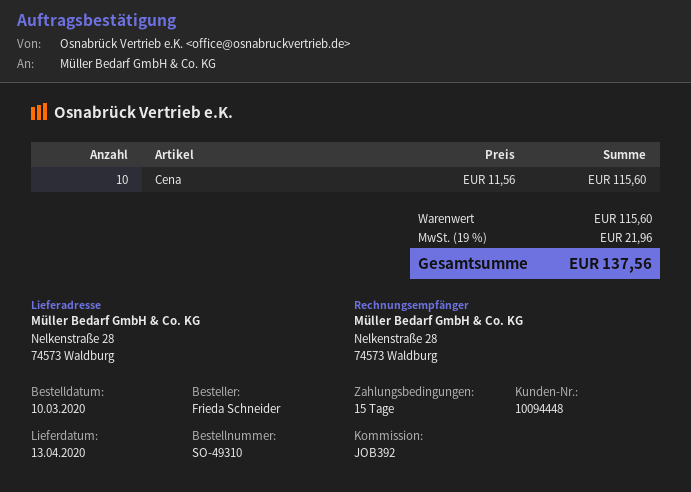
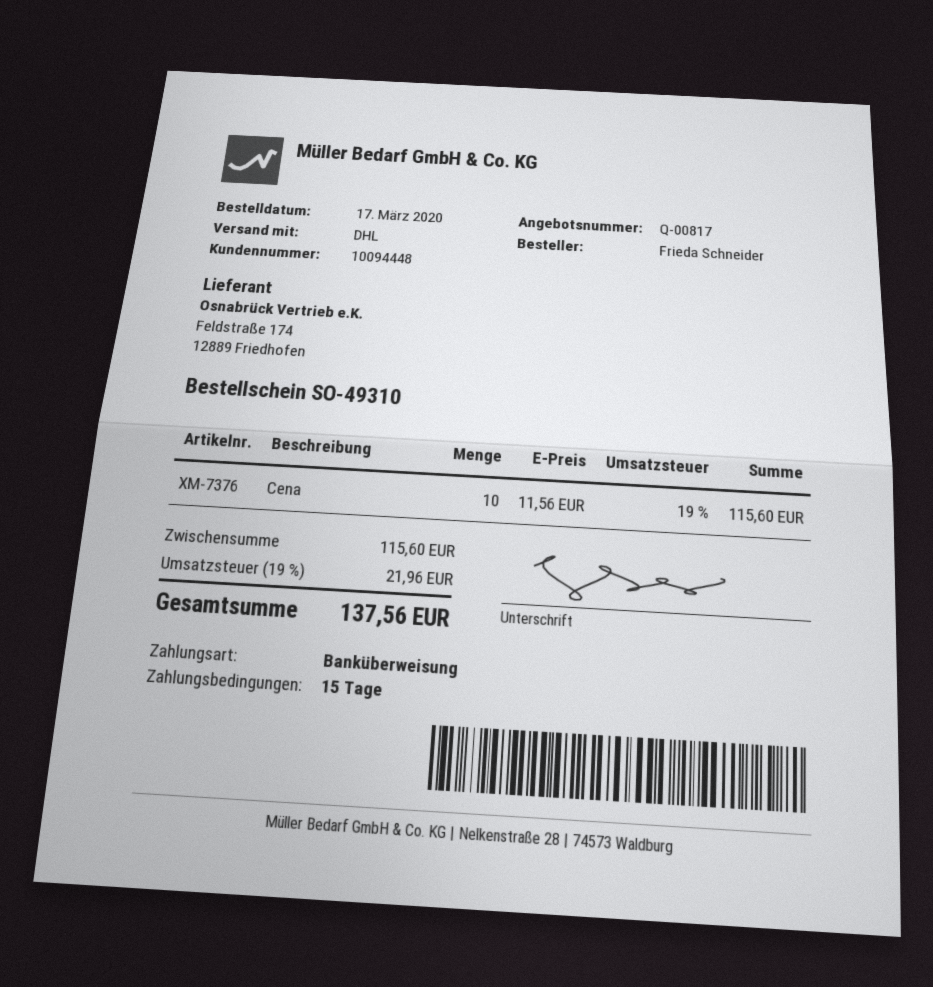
order date: 2020-03-10 -> 2020-03-17

